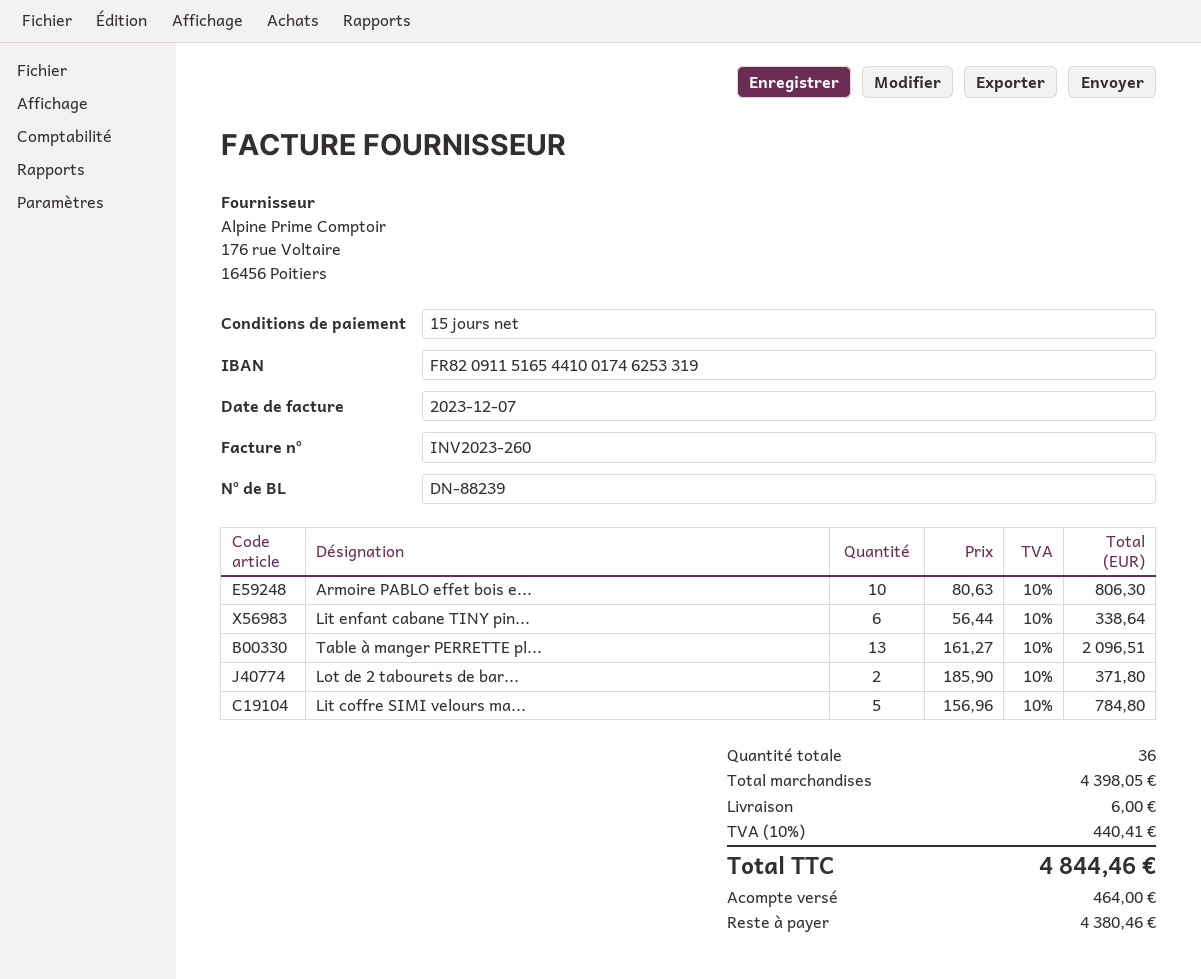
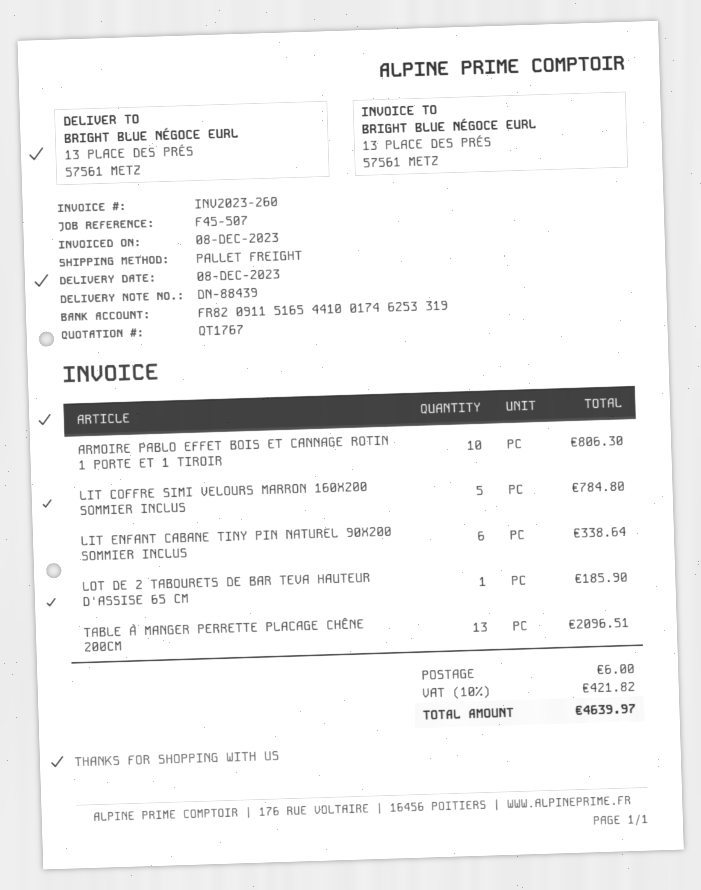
delivery note number: DN-88239 -> DN-88439
invoice date: 2023-12-07 -> 2023-12-08
Lot de 2 tabourets de bar...: 2 for 371.80 -> 1 for 185.90
tax: 10% = 440.41 -> 10% = 421.82
total: 4844.46 -> 4639.97

